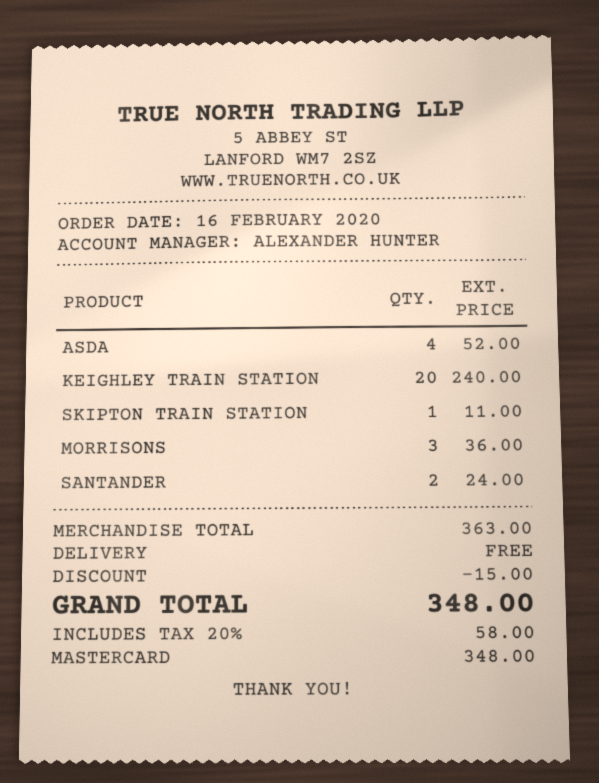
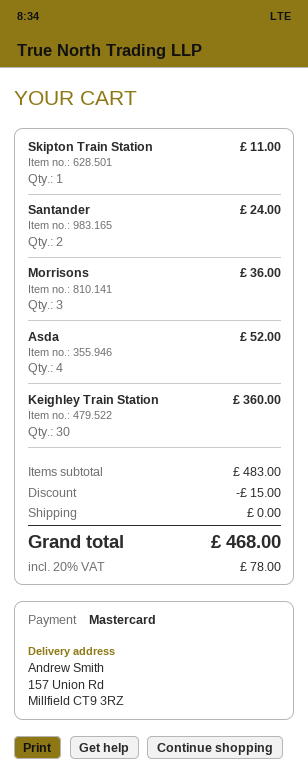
KEIGHLEY TRAIN STATION: 20 for 240.00 -> 30 for 360.00
subtotal: 363.00 -> 483.00
tax: 20% = 58.00 -> 20% = 78.00
total: 348.00 -> 468.00

